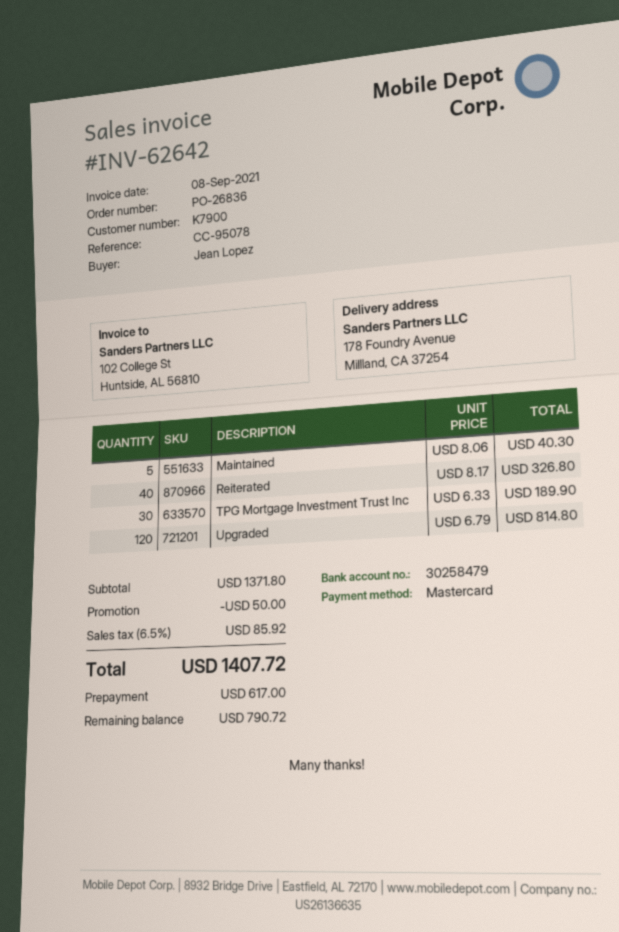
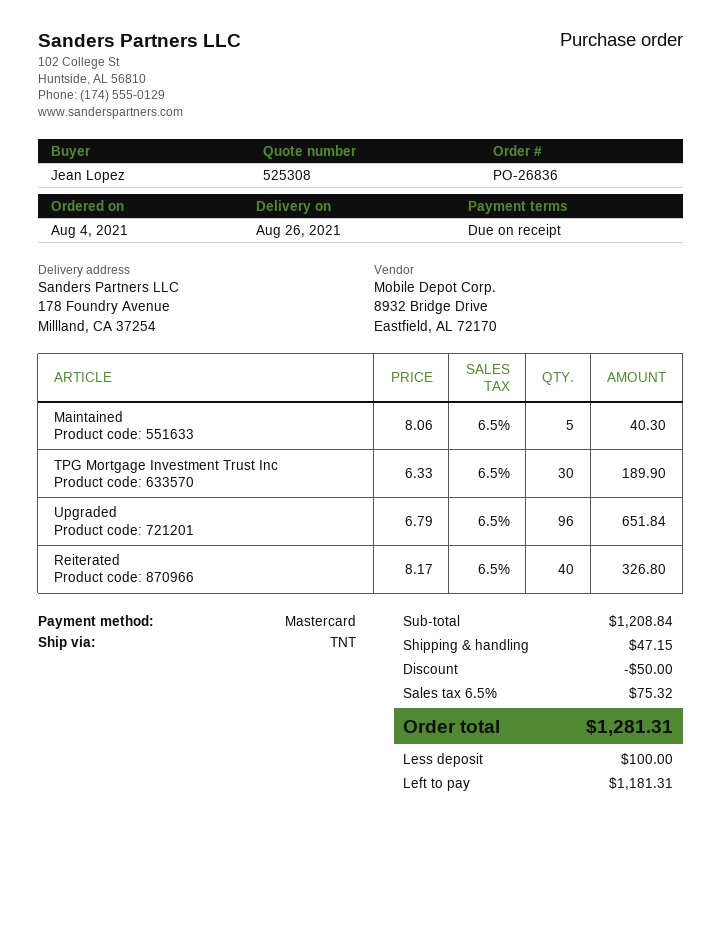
Upgraded: 120 x 6.79 = 814.80 -> 96 x 6.79 = 651.84
subtotal: 1371.80 -> 1208.84
shipping: none -> 47.15
tax: 6.5% = 85.92 -> 6.5% = 75.32
total: 1407.72 -> 1281.31
deposit: 617.00 -> 100.00
balance: 790.72 -> 1181.31

